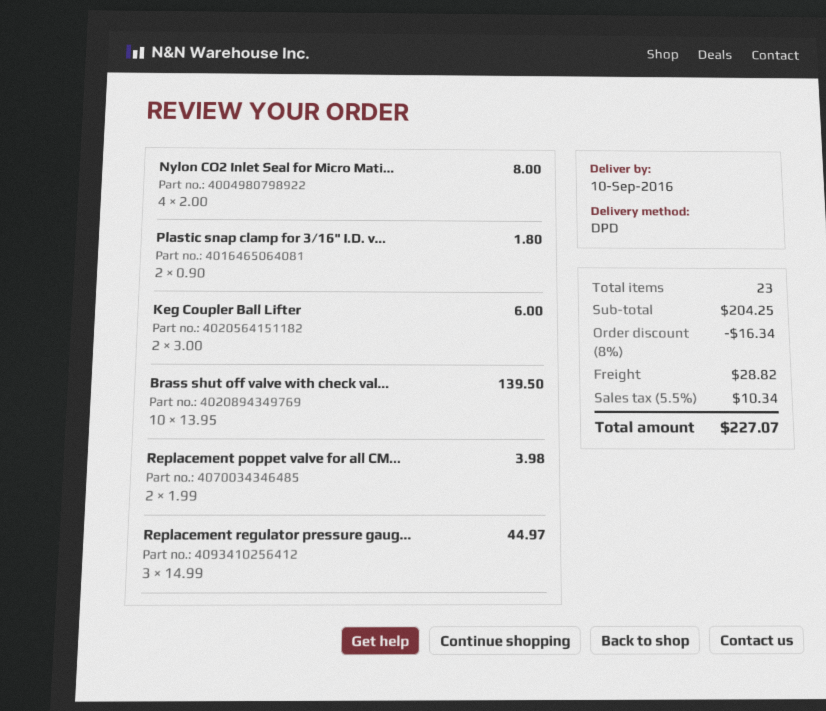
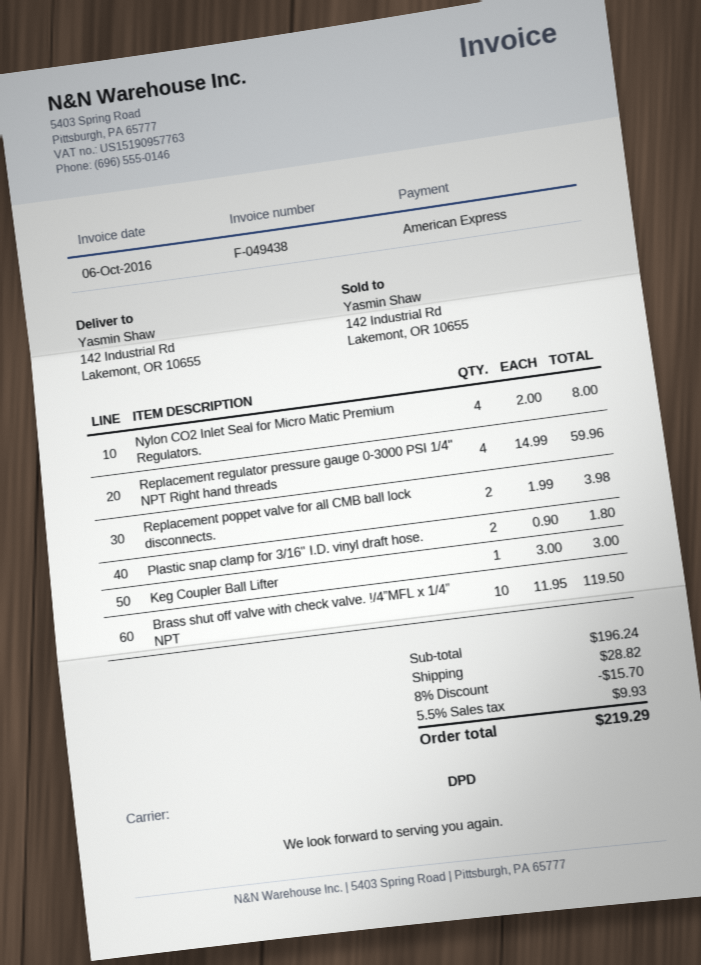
Keg Coupler Ball Lifter: 2 x 3.00 = 6.00 -> 1 x 3.00 = 3.00
Brass shut off valve with check val...: 10 x 13.95 = 139.50 -> 10 x 11.95 = 119.50
Replacement regulator pressure gaug...: 3 x 14.99 = 44.97 -> 4 x 14.99 = 59.96
subtotal: 204.25 -> 196.24
discount: 8% = 16.34 -> 8% = 15.70
tax: 5.5% = 10.34 -> 5.5% = 9.93
total: 227.07 -> 219.29

